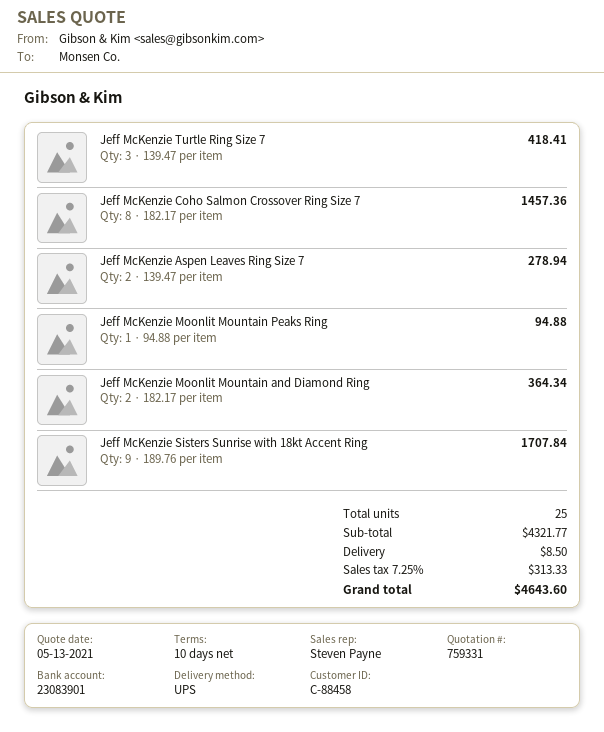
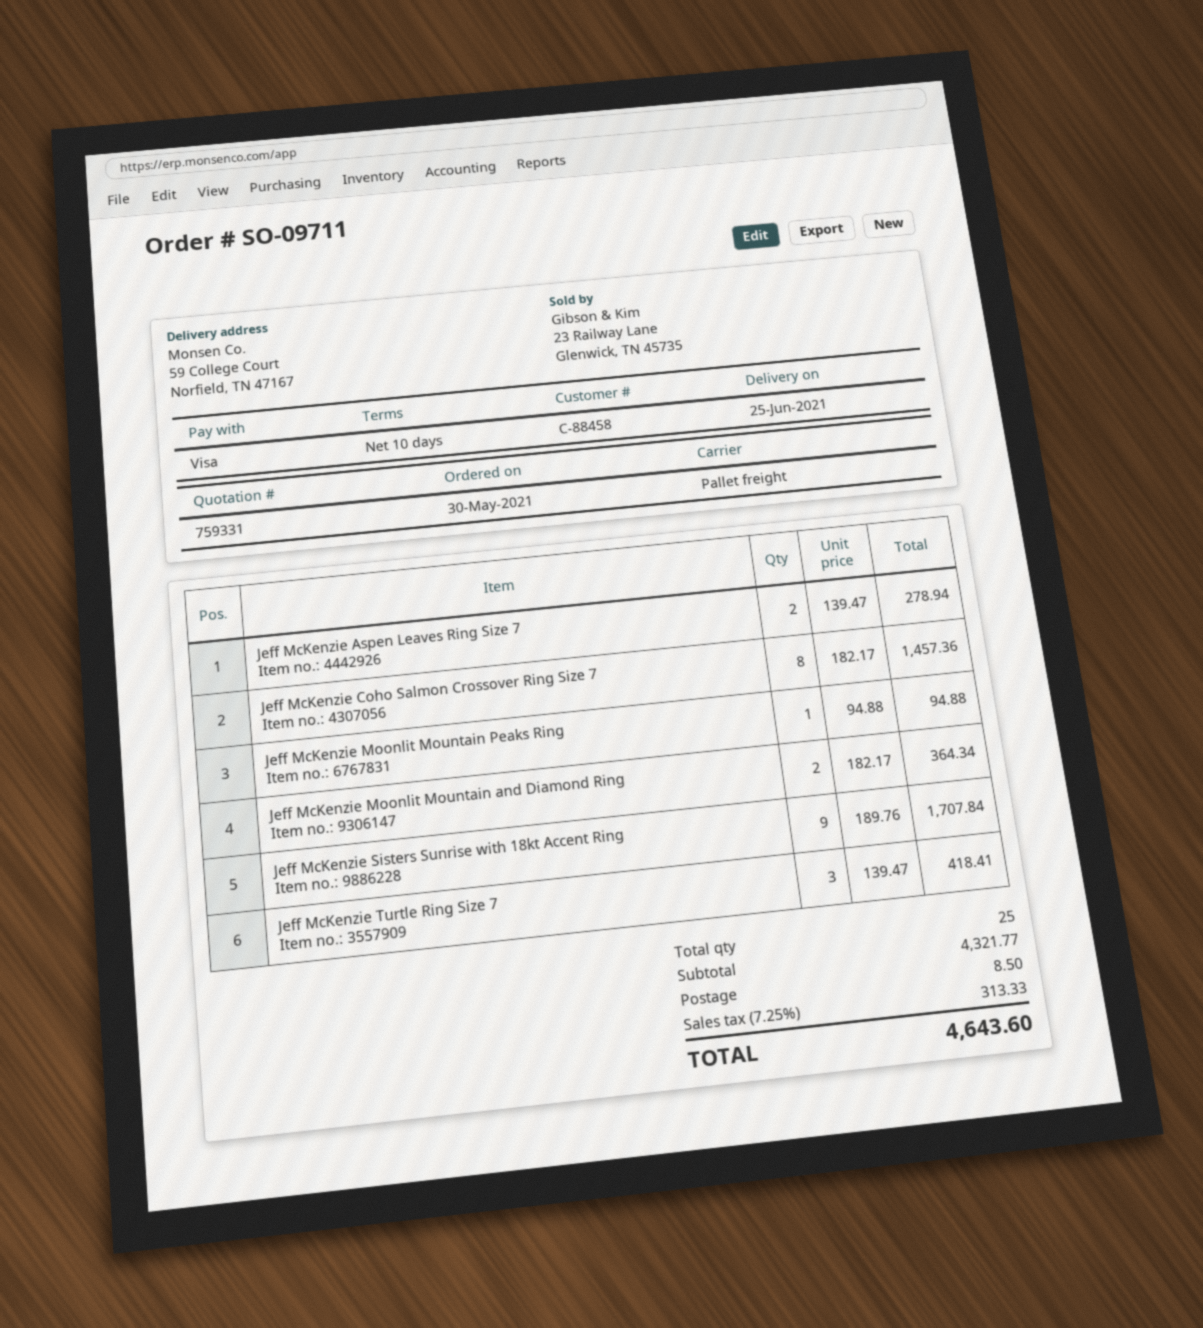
shipping method: UPS -> pallet freight

